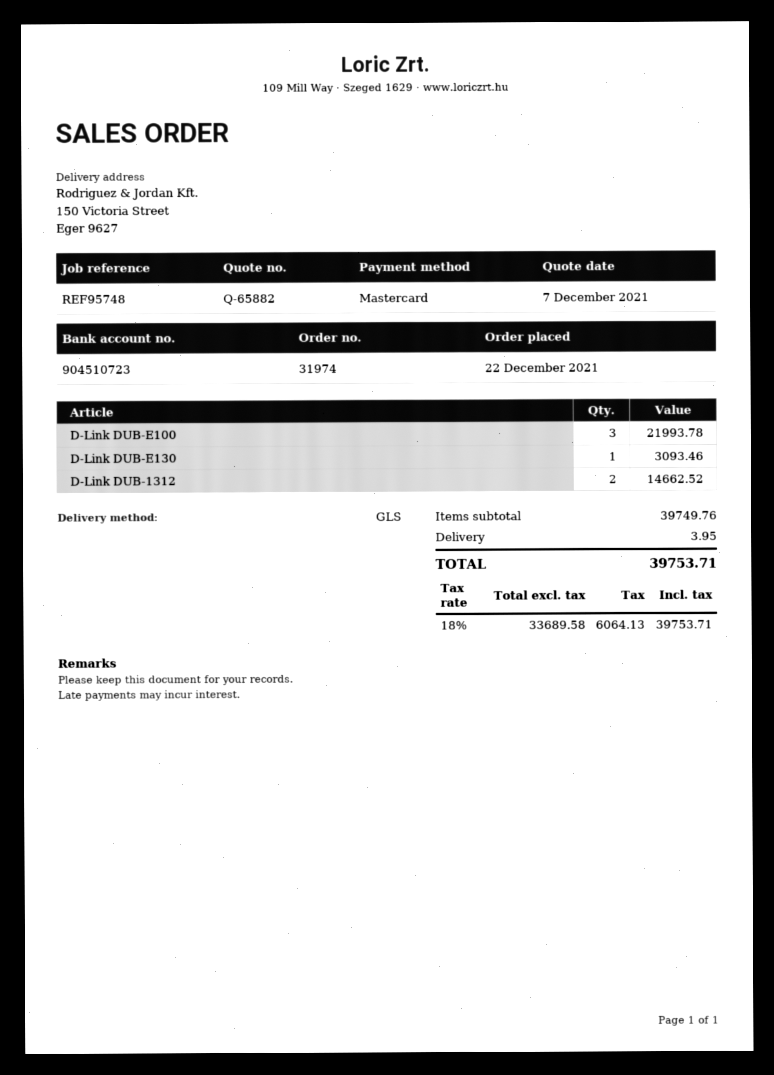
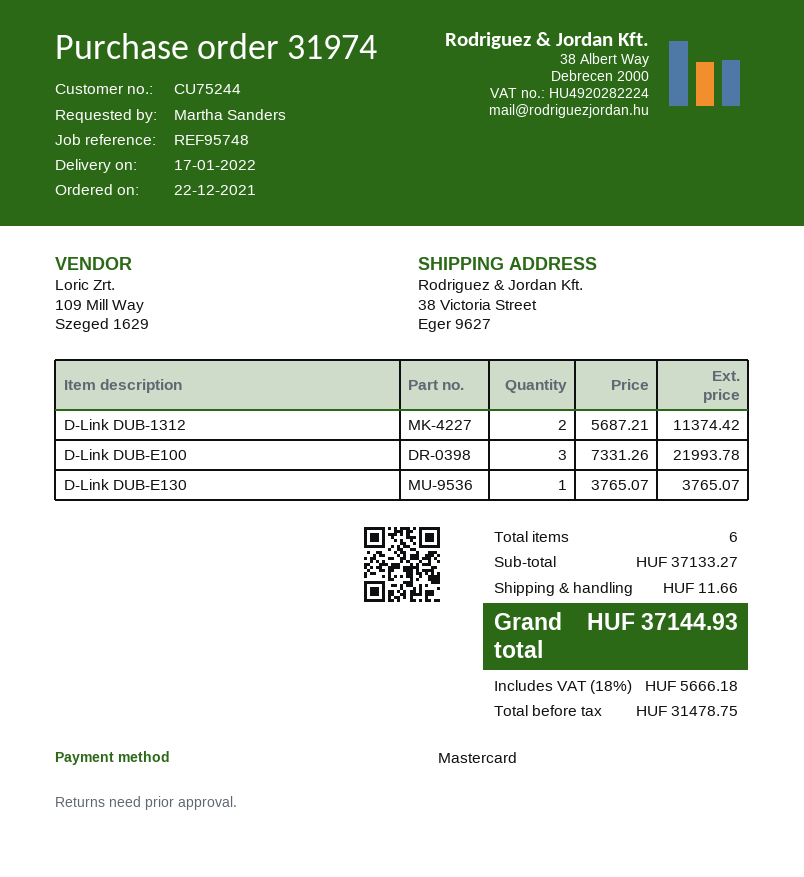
ship to: 150 Victoria Street, Eger 9627 -> 38 Victoria Street, Eger 9627
D-Link DUB-E130: 1 for 3093.46 -> 1 for 3765.07
D-Link DUB-1312: 2 for 14662.52 -> 2 for 11374.42
subtotal: 39749.76 -> 37133.27
shipping: 3.95 -> 11.66
net: 33689.58 -> 31478.75
tax: 18% = 6064.13 -> 18% = 5666.18
total: 39753.71 -> 37144.93

